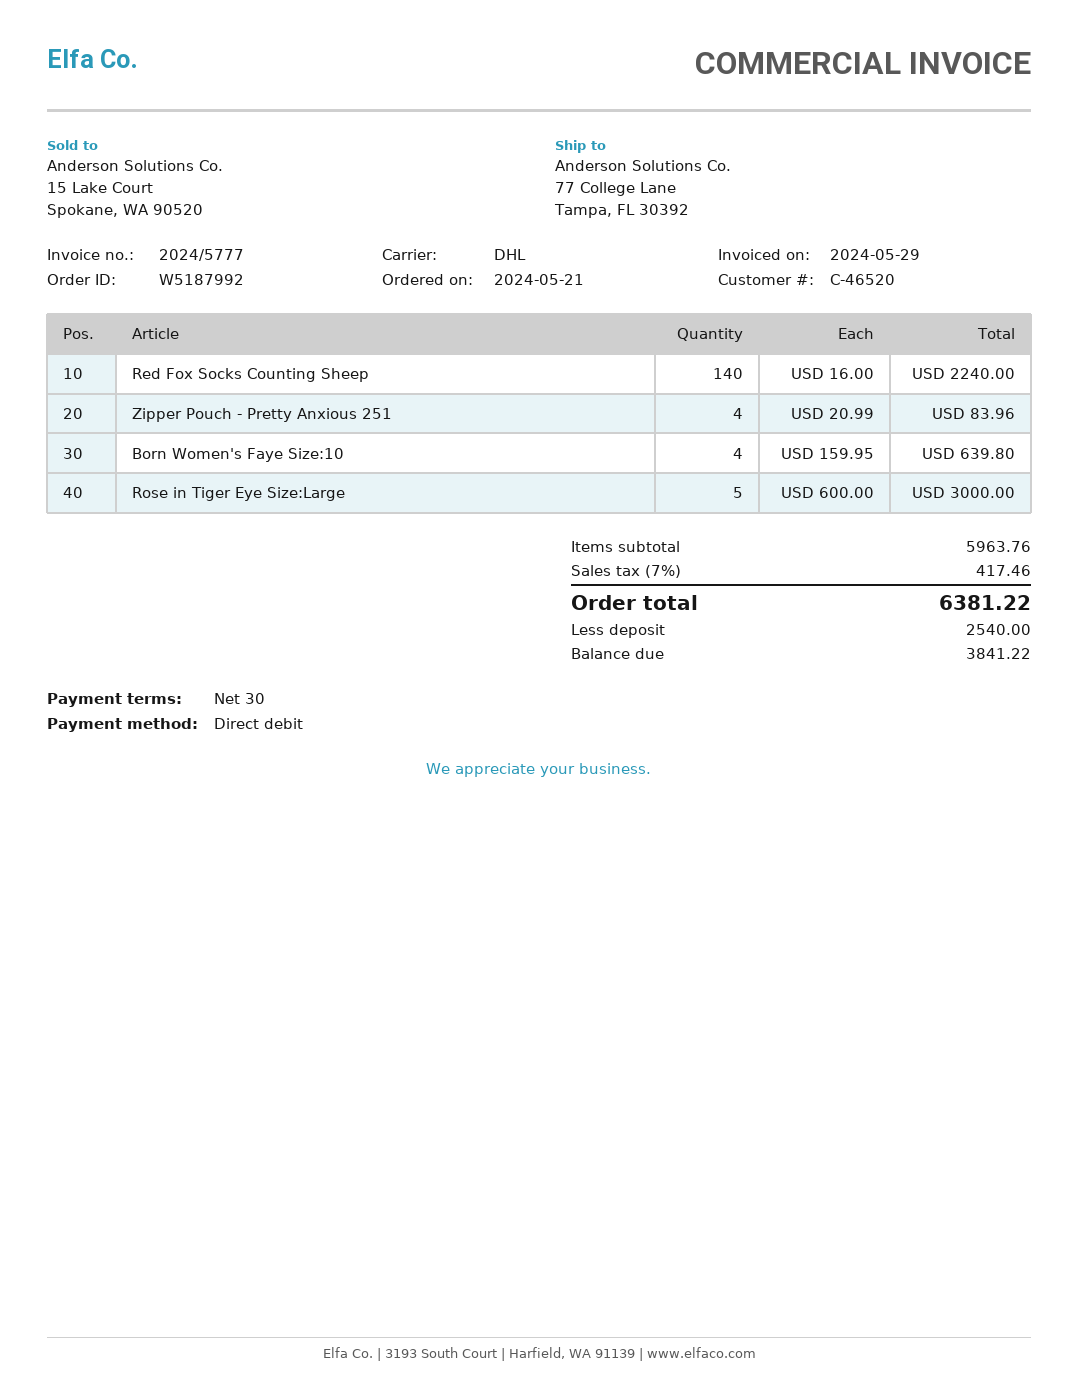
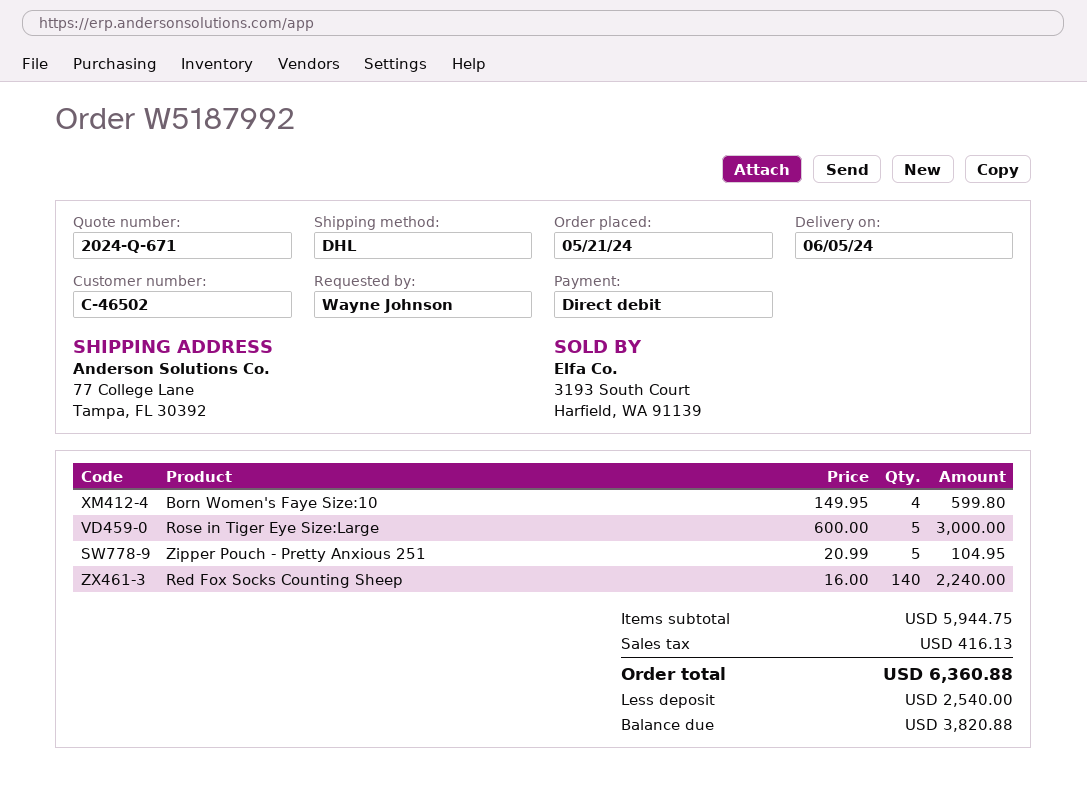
customer number: C-46520 -> C-46502
Zipper Pouch - Pretty Anxious 251: 4 x 20.99 = 83.96 -> 5 x 20.99 = 104.95
Born Women's Faye Size:10: 4 x 159.95 = 639.80 -> 4 x 149.95 = 599.80
subtotal: 5963.76 -> 5944.75
tax: 417.46 -> 416.13
total: 6381.22 -> 6360.88
balance: 3841.22 -> 3820.88

